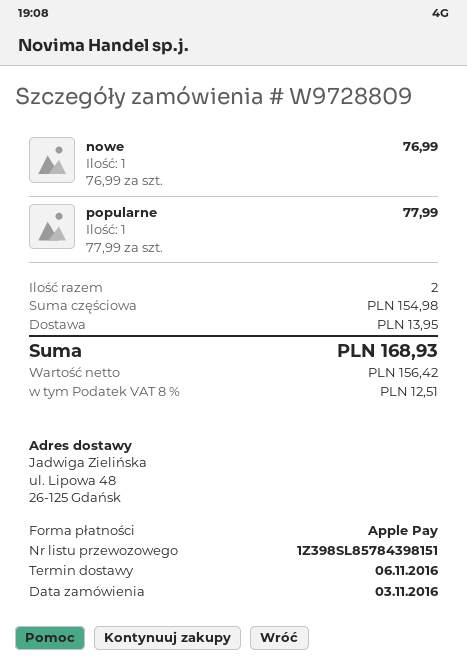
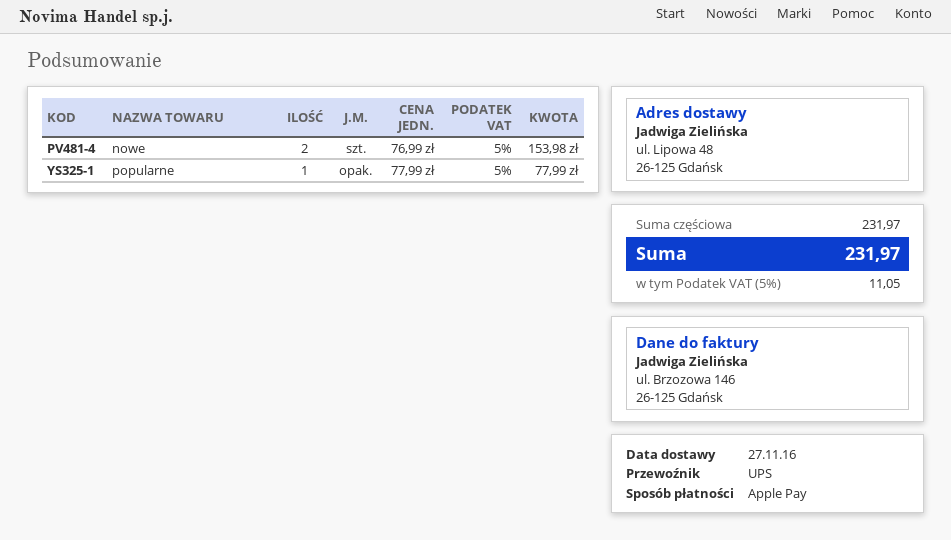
delivery date: 2016-11-06 -> 2016-11-27
nowe: 1 x 76.99 = 76.99 -> 2 x 76.99 = 153.98
subtotal: 154.98 -> 231.97
shipping: 13.95 -> none
tax: 8% = 12.51 -> 5% = 11.05
total: 168.93 -> 231.97

